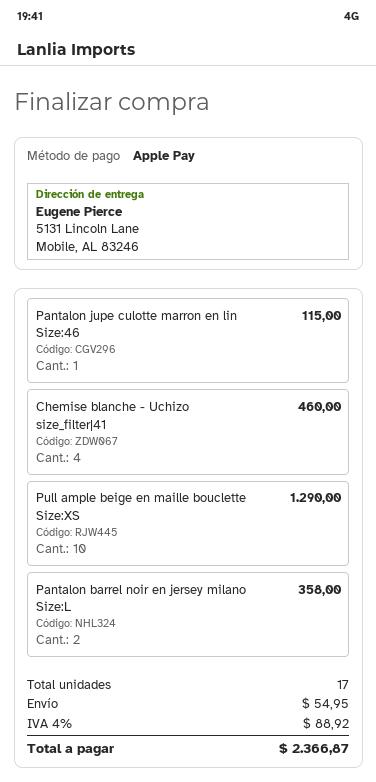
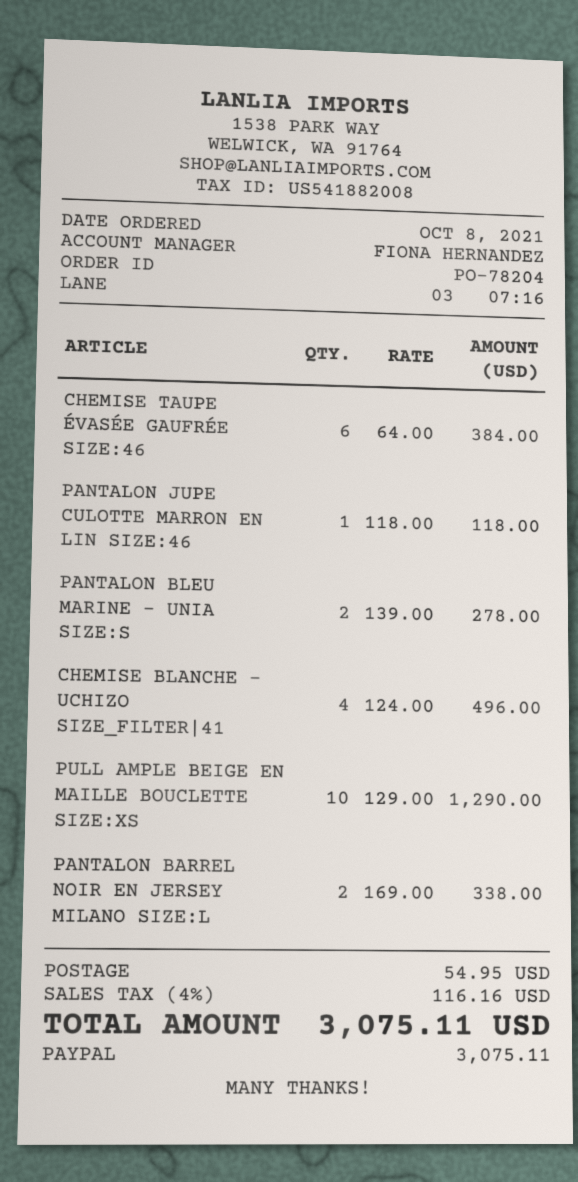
payment method: Apple Pay -> PayPal
Pantalon jupe culotte marron en lin Size:46: 1 for 115.00 -> 1 for 118.00
Chemise blanche - Uchizo size_filter|41: 4 for 460.00 -> 4 for 496.00
Pantalon barrel noir en jersey milano Size:L: 2 for 358.00 -> 2 for 338.00
CHEMISE TAUPE ÉVASÉE GAUFRÉE SIZE:46: none -> 6 for 384.00
PANTALON BLEU MARINE - UNIA SIZE:S: none -> 2 for 278.00
tax: 4% = 88.92 -> 4% = 116.16
total: 2366.87 -> 3075.11

